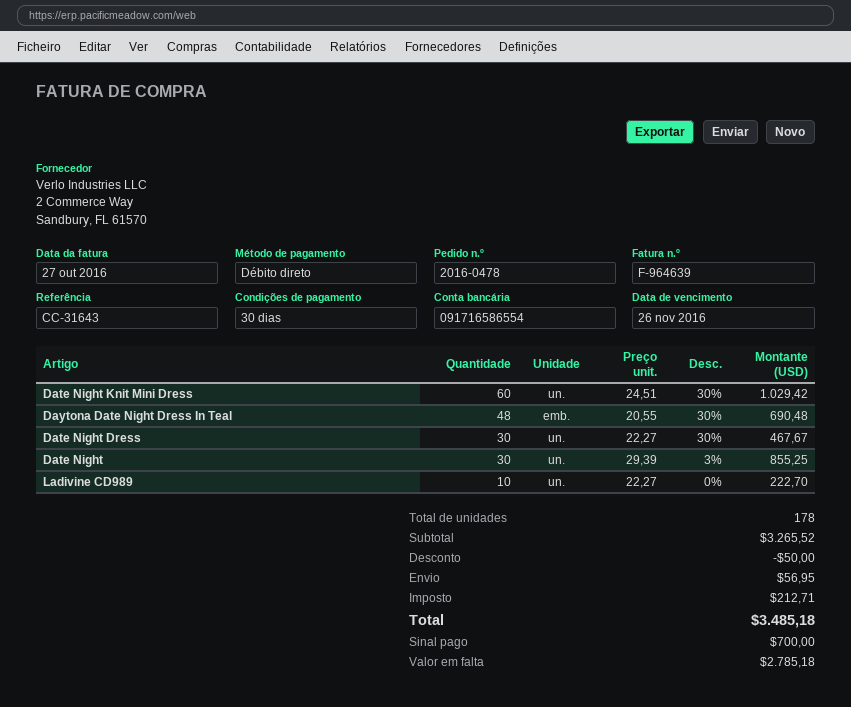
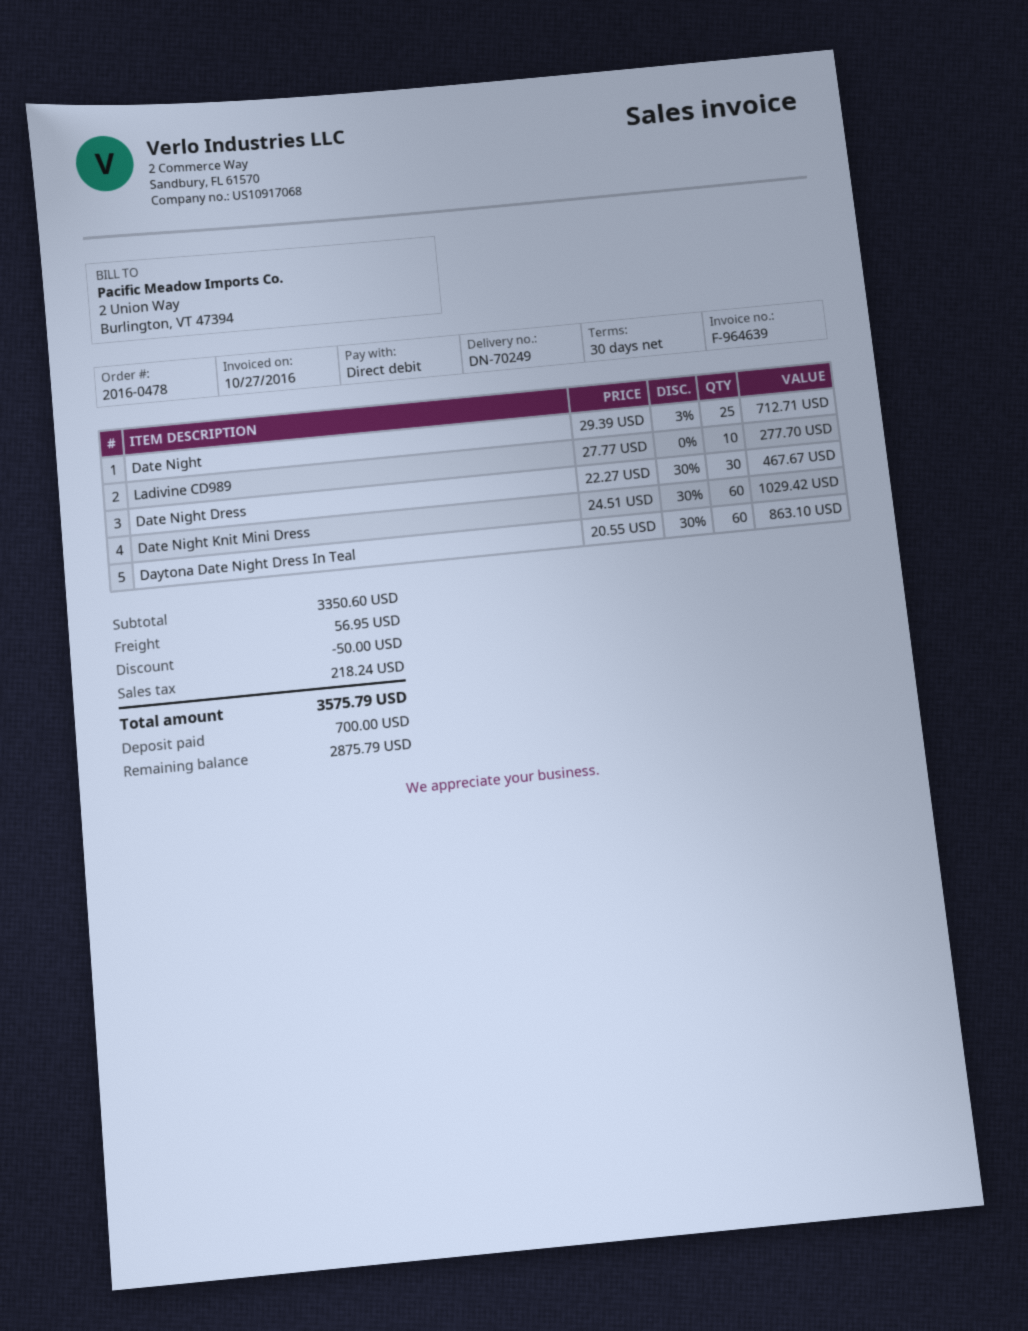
Daytona Date Night Dress In Teal: 48 x 20.55 - 30% = 690.48 -> 60 x 20.55 - 30% = 863.10
Date Night: 30 x 29.39 - 3% = 855.25 -> 25 x 29.39 - 3% = 712.71
Ladivine CD989: 10 x 22.27 = 222.70 -> 10 x 27.77 = 277.70
subtotal: 3265.52 -> 3350.60
tax: 212.71 -> 218.24
total: 3485.18 -> 3575.79
balance: 2785.18 -> 2875.79

